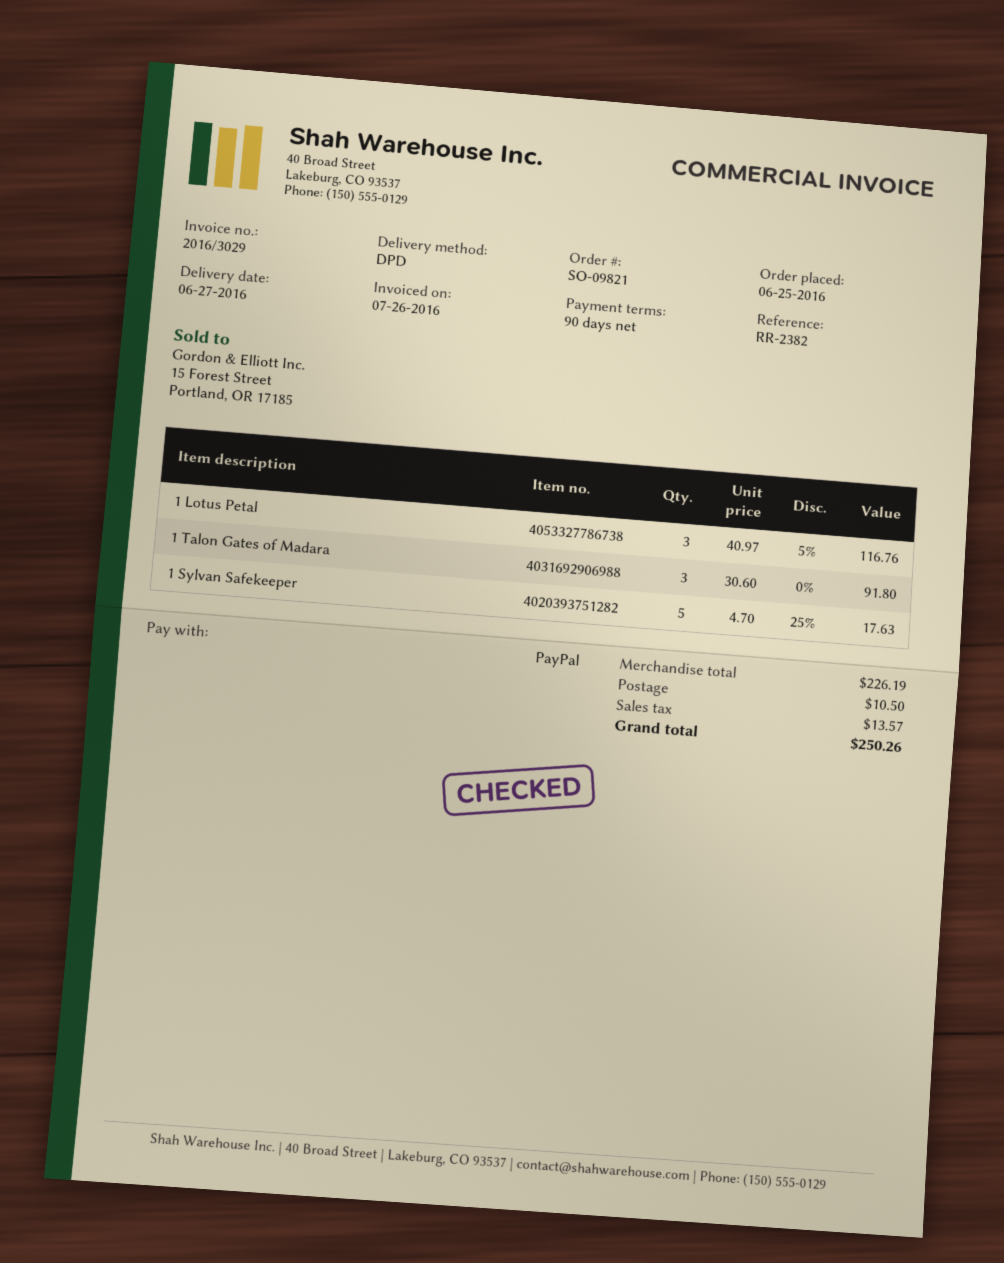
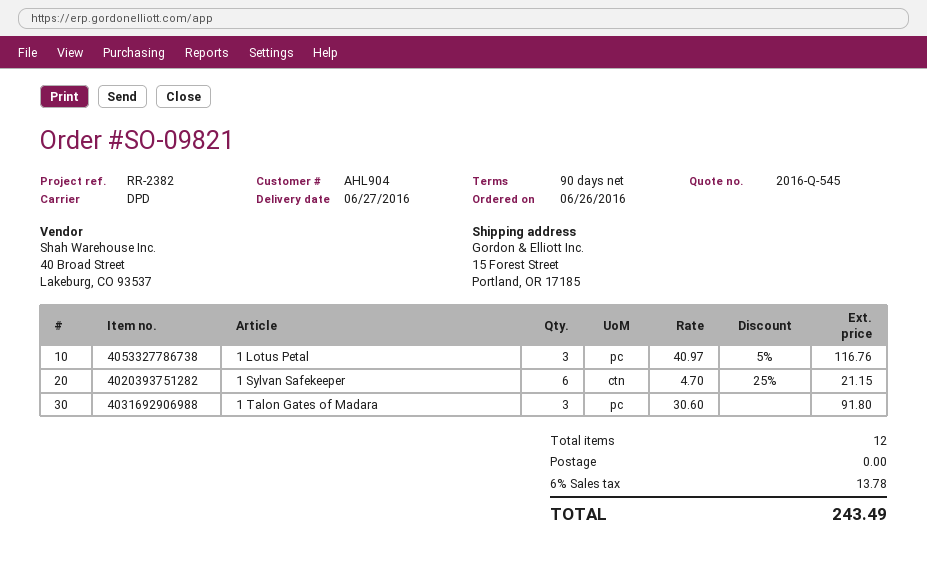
order date: 2016-06-25 -> 2016-06-26
1 Sylvan Safekeeper: 5 x 4.70 - 25% = 17.63 -> 6 x 4.70 - 25% = 21.15
shipping: 10.50 -> 0.00
tax: 13.57 -> 13.78
total: 250.26 -> 243.49

